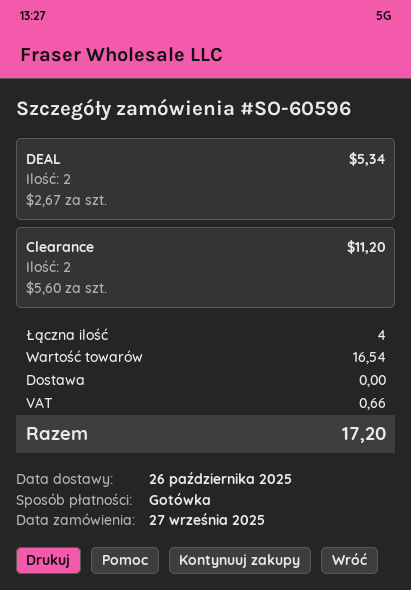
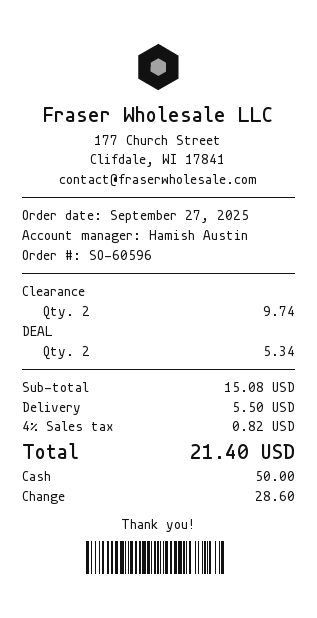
Clearance: 2 for 11.20 -> 2 for 9.74
subtotal: 16.54 -> 15.08
shipping: 0.00 -> 5.50
tax: 0.66 -> 0.82
total: 17.20 -> 21.40

